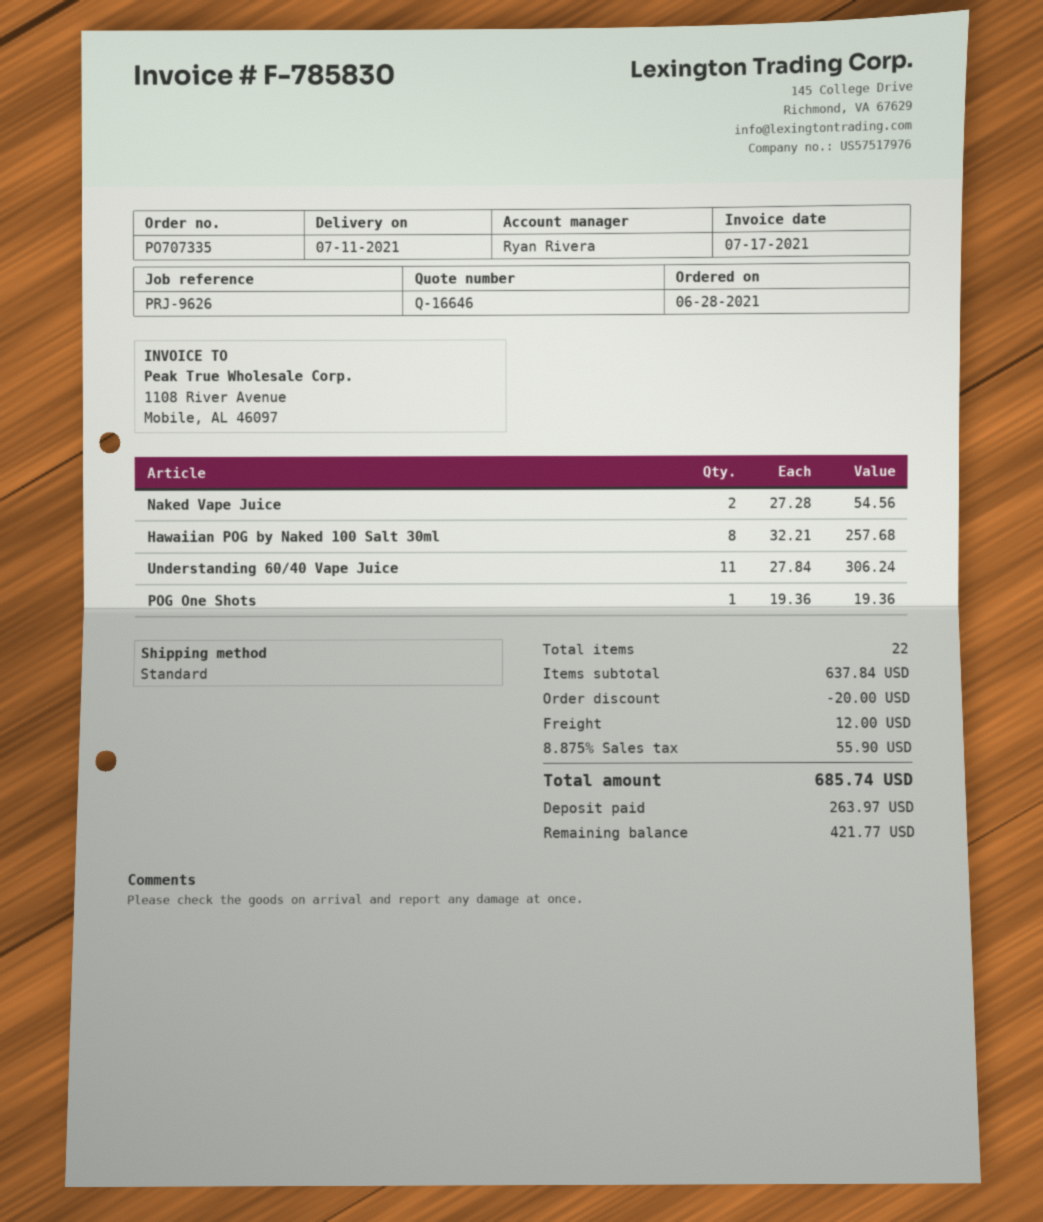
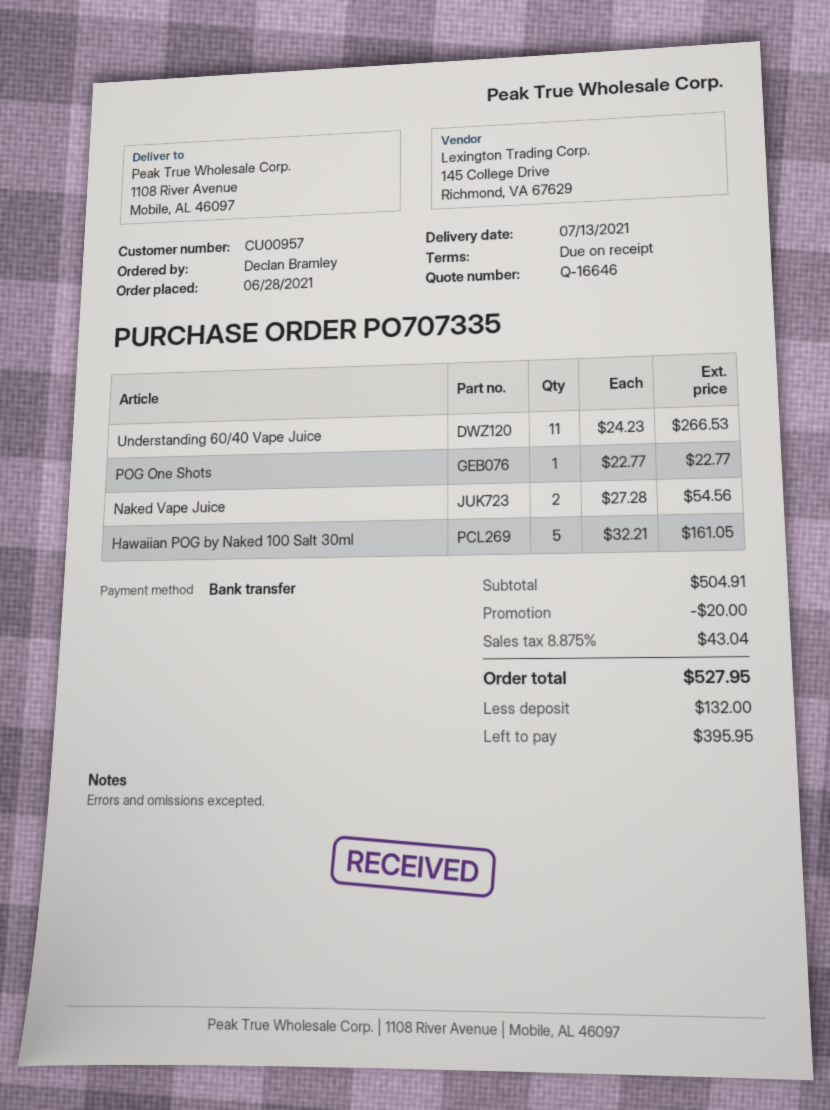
delivery date: 2021-07-11 -> 2021-07-13
Hawaiian POG by Naked 100 Salt 30ml: 8 x 32.21 = 257.68 -> 5 x 32.21 = 161.05
Understanding 60/40 Vape Juice: 11 x 27.84 = 306.24 -> 11 x 24.23 = 266.53
POG One Shots: 1 x 19.36 = 19.36 -> 1 x 22.77 = 22.77
subtotal: 637.84 -> 504.91
shipping: 12.00 -> none
tax: 8.875% = 55.90 -> 8.875% = 43.04
total: 685.74 -> 527.95
deposit: 263.97 -> 132.00
balance: 421.77 -> 395.95

